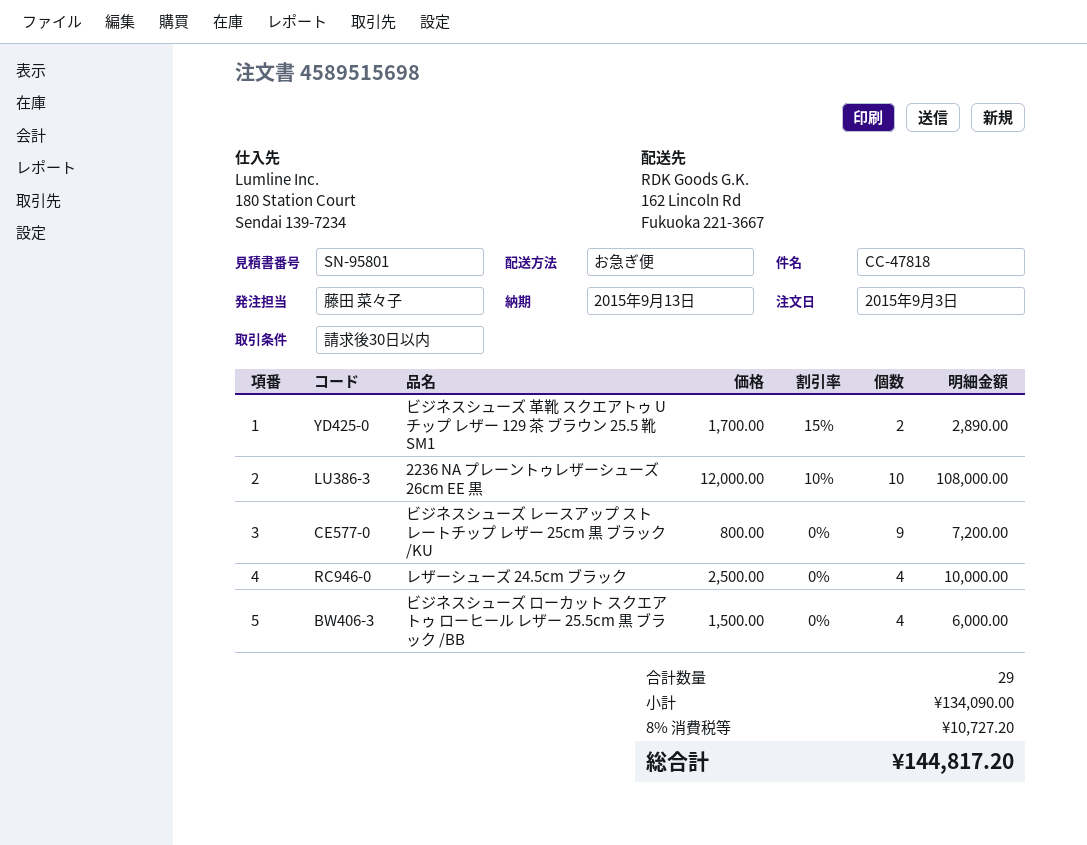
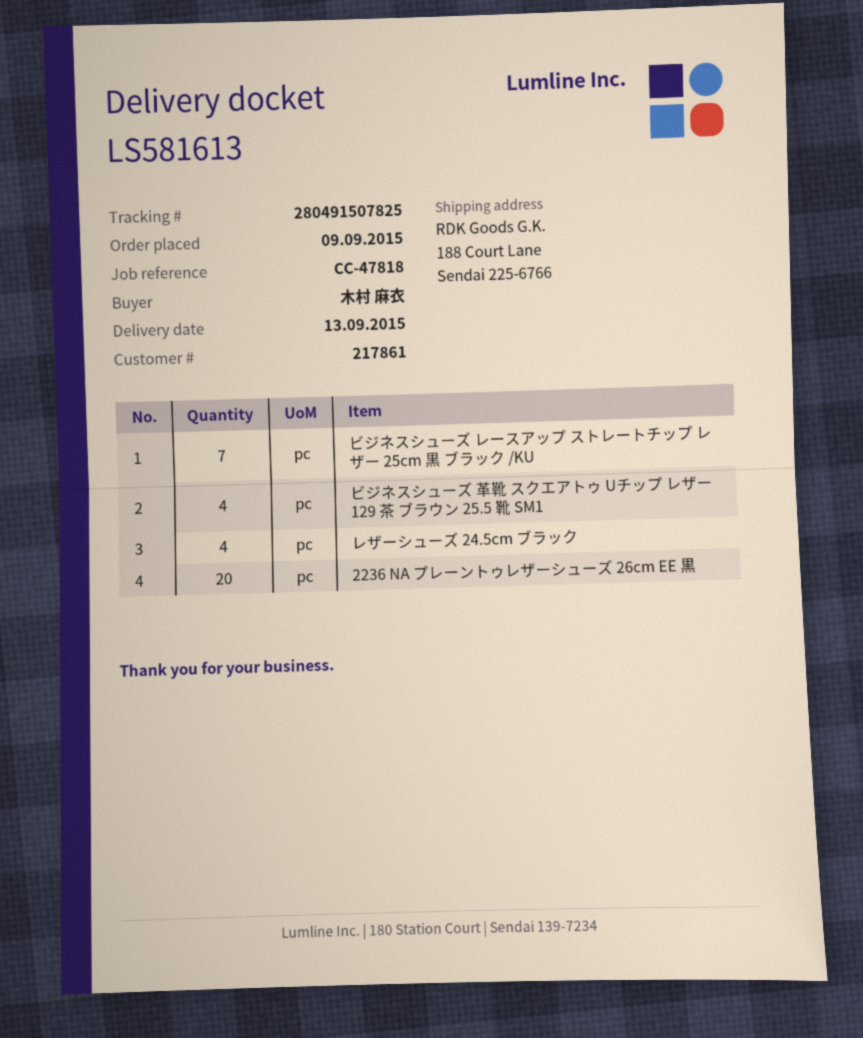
order date: 2015-09-03 -> 2015-09-09
ordered by: 藤田 菜々子 -> 木村 麻衣
ship to: 162 Lincoln Rd, Fukuoka 221-3667 -> 188 Court Lane, Sendai 225-6766
ビジネスシューズ 革靴 スクエアトゥ Uチップ レザー 129 茶 ブラウン 25.5 靴 SM1: 2 -> 4
2236 NA プレーントゥレザーシューズ 26cm EE 黒: 10 -> 20
ビジネスシューズ レースアップ ストレートチップ レザー 25cm 黒 ブラック /KU: 9 -> 7
ビジネスシューズ ローカット スクエアトゥ ローヒール レザー 25.5cm 黒 ブラック /BB: 4 -> none

